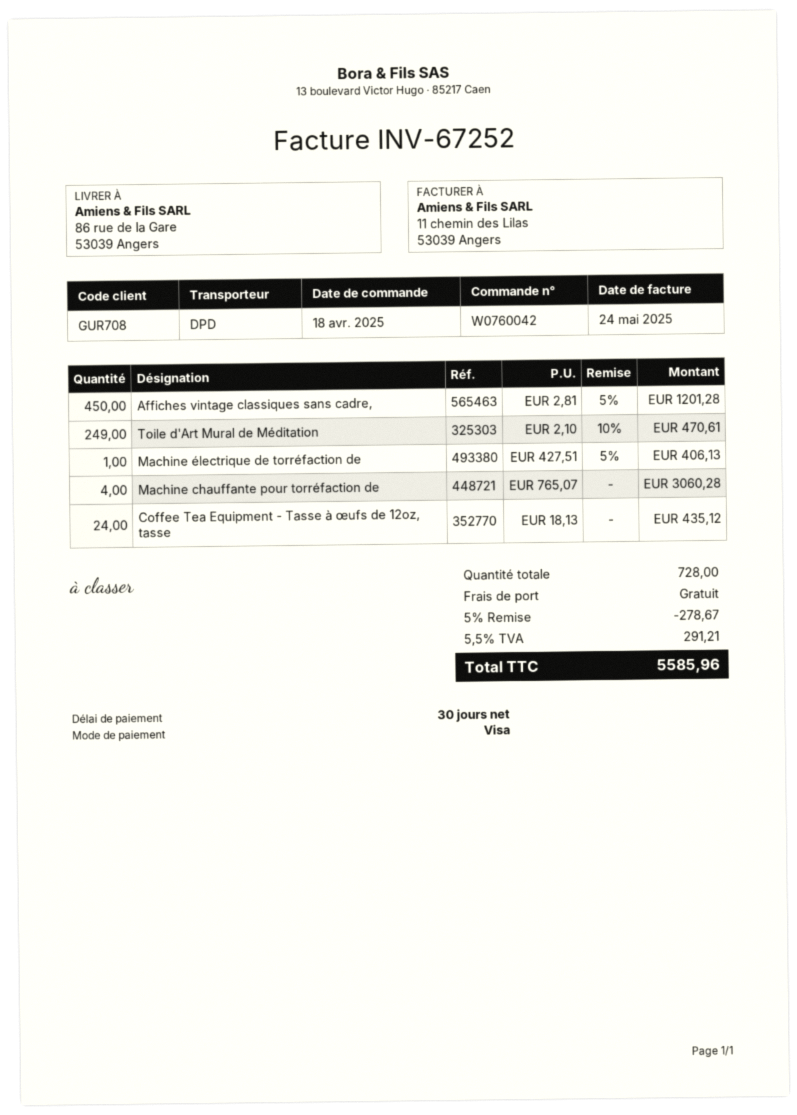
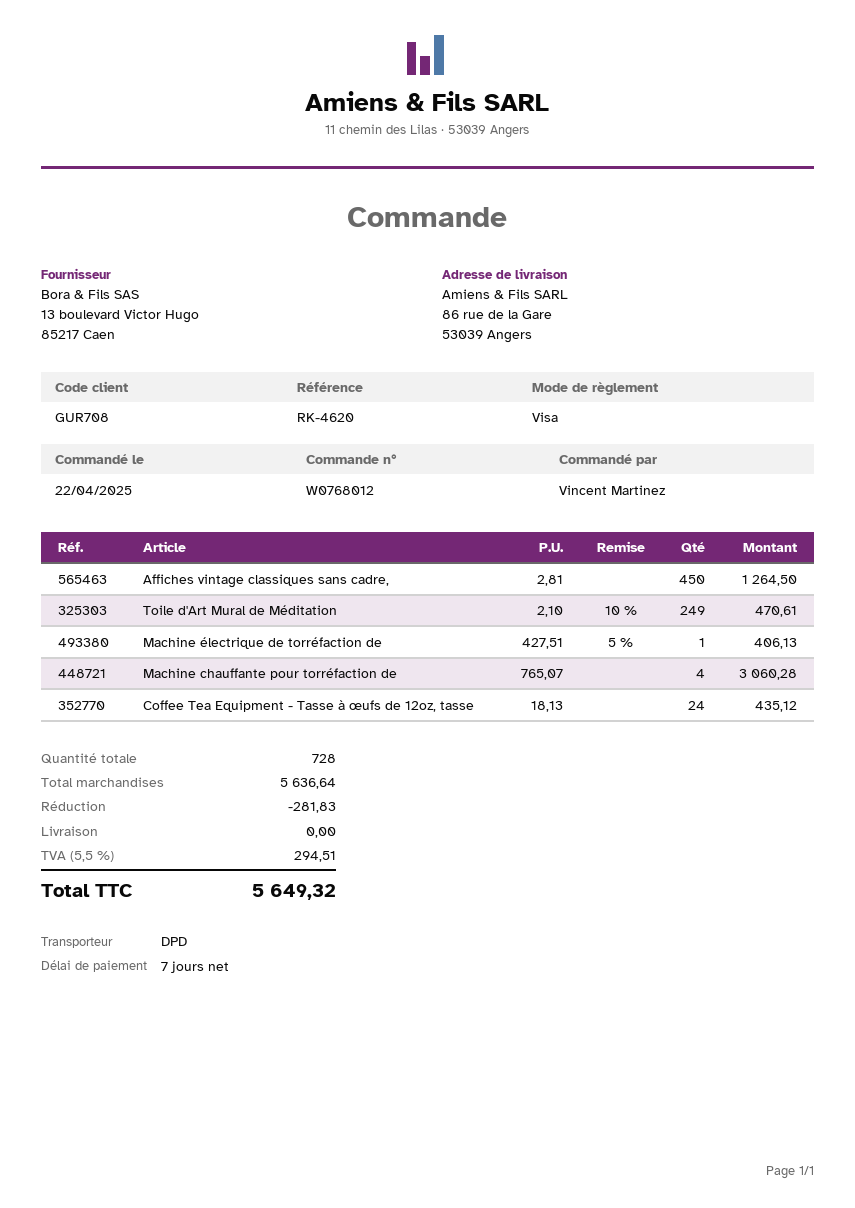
order number: W0760042 -> W0768012
order date: 2025-04-18 -> 2025-04-22
payment terms: 30 days -> 7 days
Affiches vintage classiques sans cadre,: 450 x 2.81 - 5% = 1201.28 -> 450 x 2.81 = 1264.50
discount: 278.67 -> 281.83
tax: 5.5% = 291.21 -> 5.5% = 294.51
total: 5585.96 -> 5649.32

